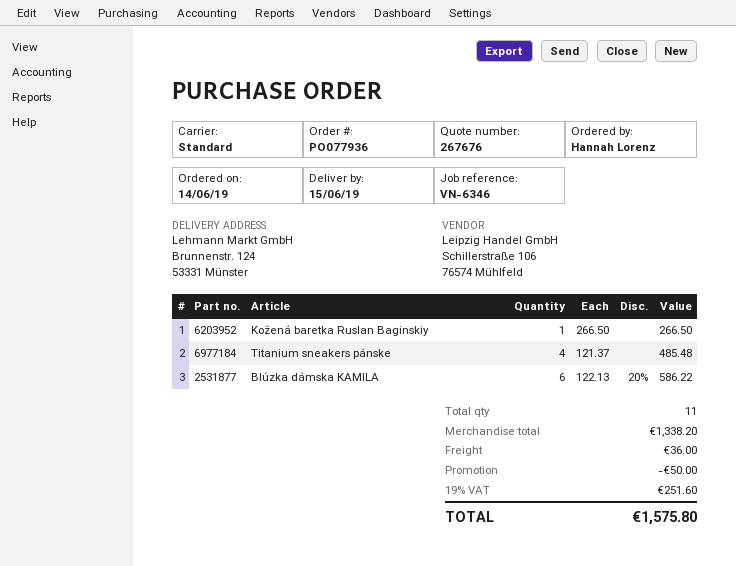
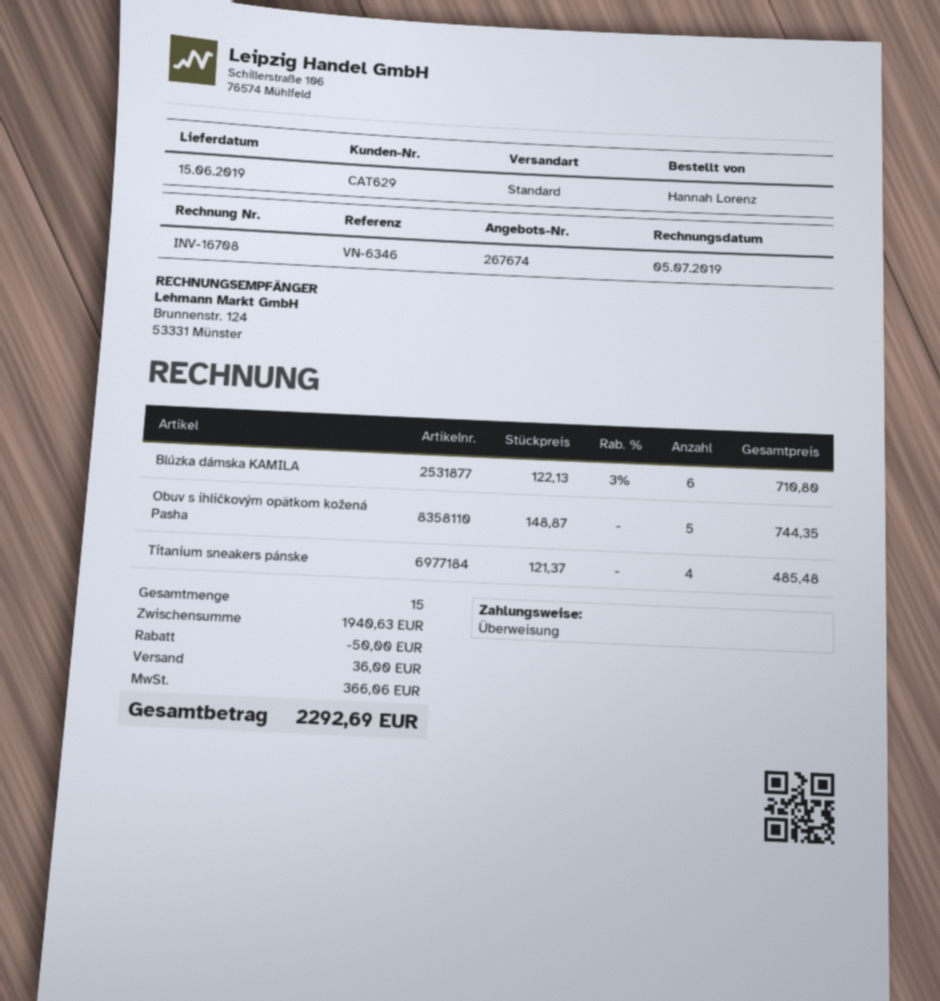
quote number: 267676 -> 267674
Kožená baretka Ruslan Baginskiy: 1 x 266.50 = 266.50 -> none
Blúzka dámska KAMILA: 6 x 122.13 - 20% = 586.22 -> 6 x 122.13 - 3% = 710.80
Obuv s ihličkovým opätkom kožená Pasha: none -> 5 x 148.87 = 744.35
total quantity: 11 -> 15
subtotal: 1338.20 -> 1940.63
tax: 251.60 -> 366.06
total: 1575.80 -> 2292.69

